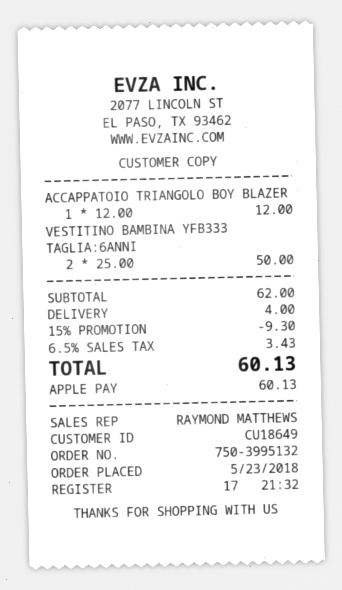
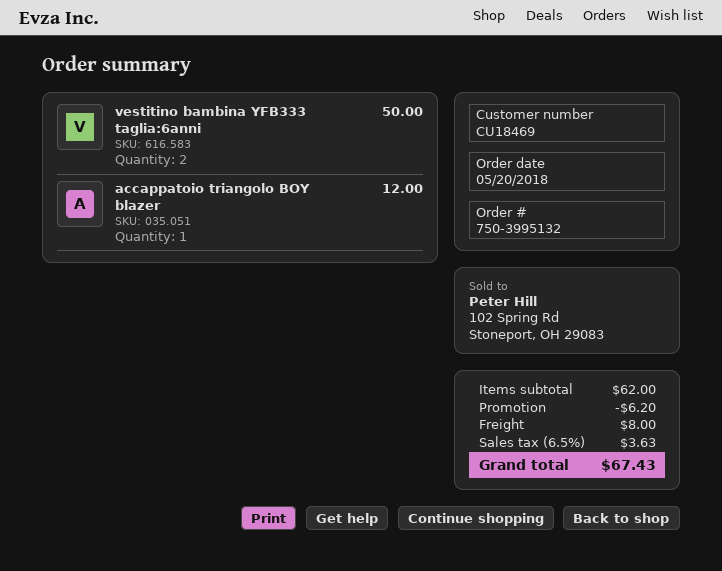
order date: 2018-05-23 -> 2018-05-20
customer number: CU18649 -> CU18469
discount: 9.30 -> 6.20
shipping: 4.00 -> 8.00
tax: 6.5% = 3.43 -> 6.5% = 3.63
total: 60.13 -> 67.43

